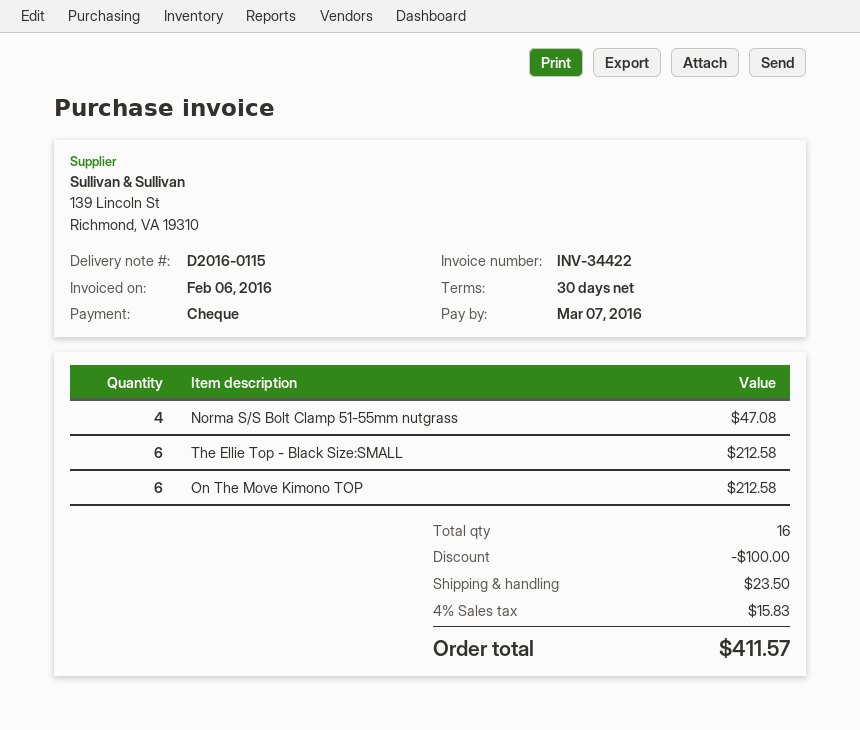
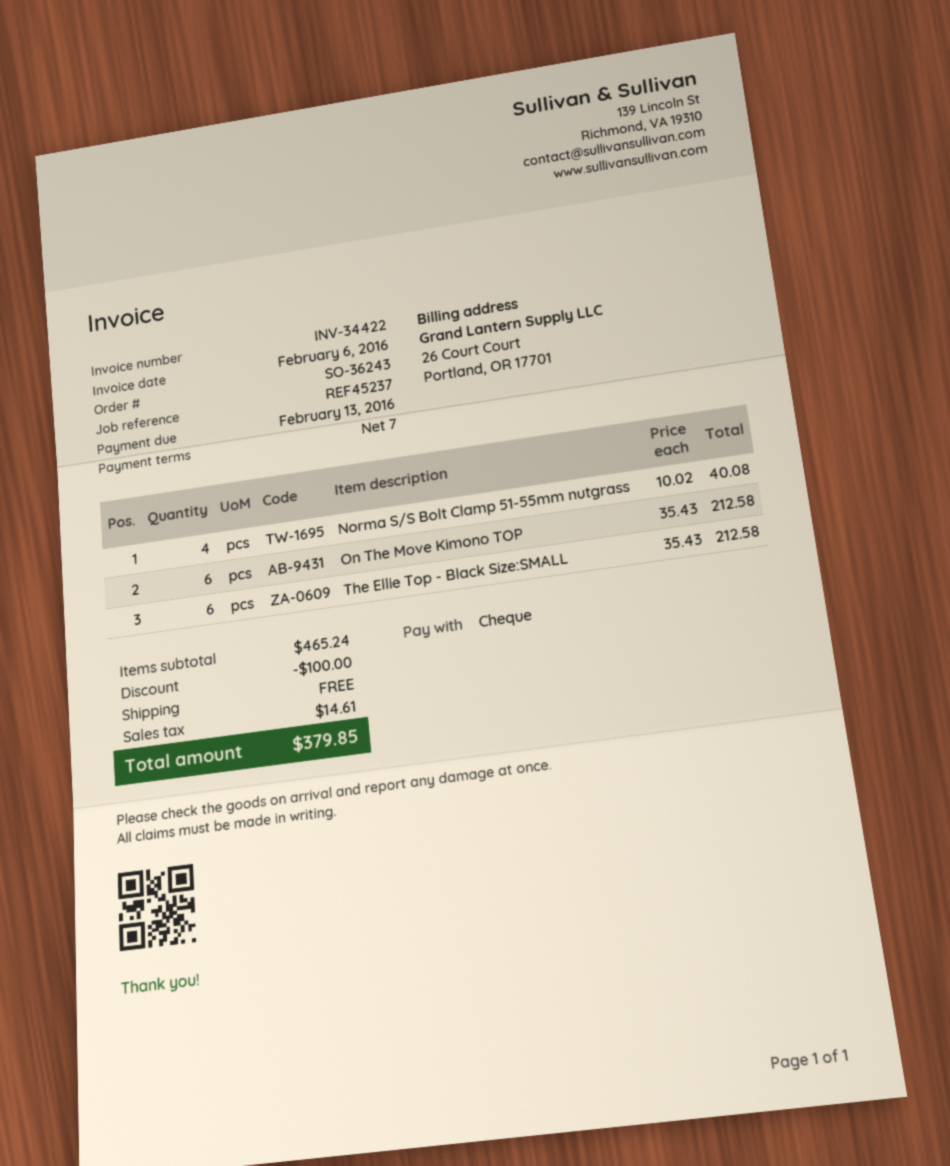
payment terms: 30 days -> 7 days
due date: 2016-03-07 -> 2016-02-13
Norma S/S Bolt Clamp 51-55mm nutgrass: 4 for 47.08 -> 4 for 40.08
shipping: 23.50 -> 0.00
tax: 15.83 -> 14.61
total: 411.57 -> 379.85

